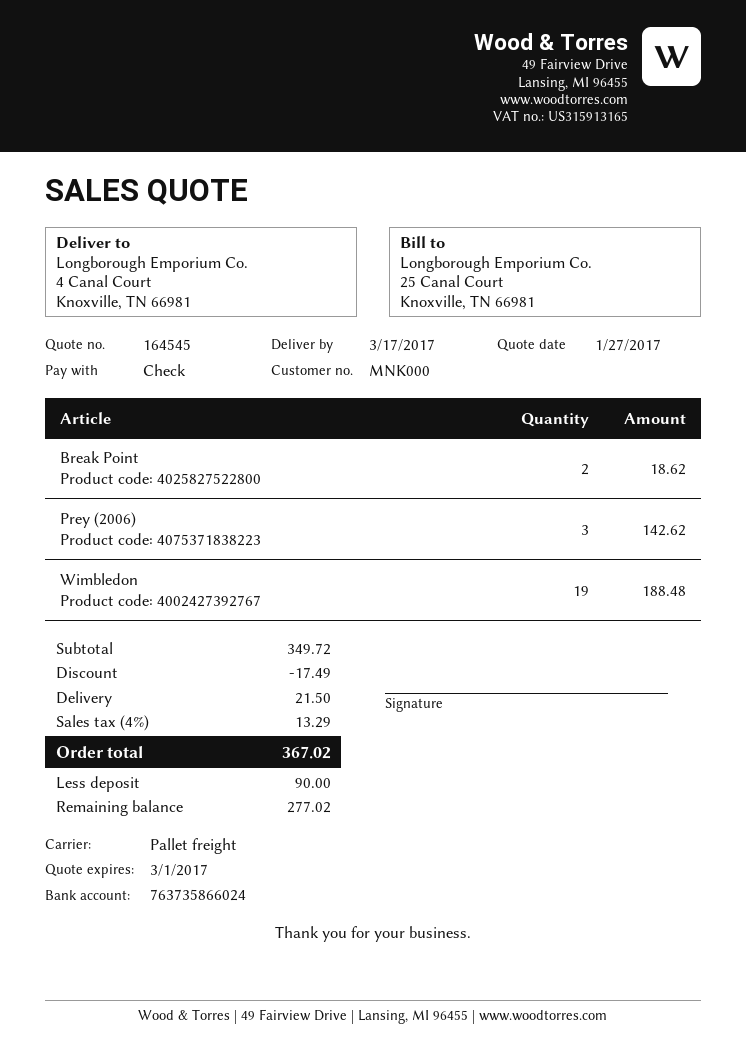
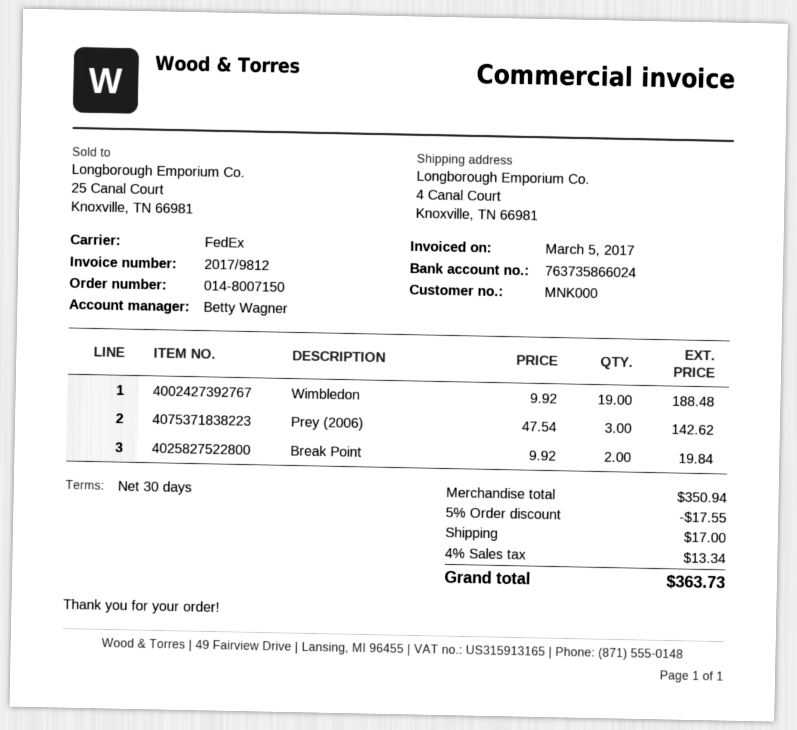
shipping method: pallet freight -> FedEx
Break Point: 2 for 18.62 -> 2 for 19.84
subtotal: 349.72 -> 350.94
discount: 17.49 -> 17.55
shipping: 21.50 -> 17.00
tax: 4% = 13.29 -> 4% = 13.34
total: 367.02 -> 363.73

